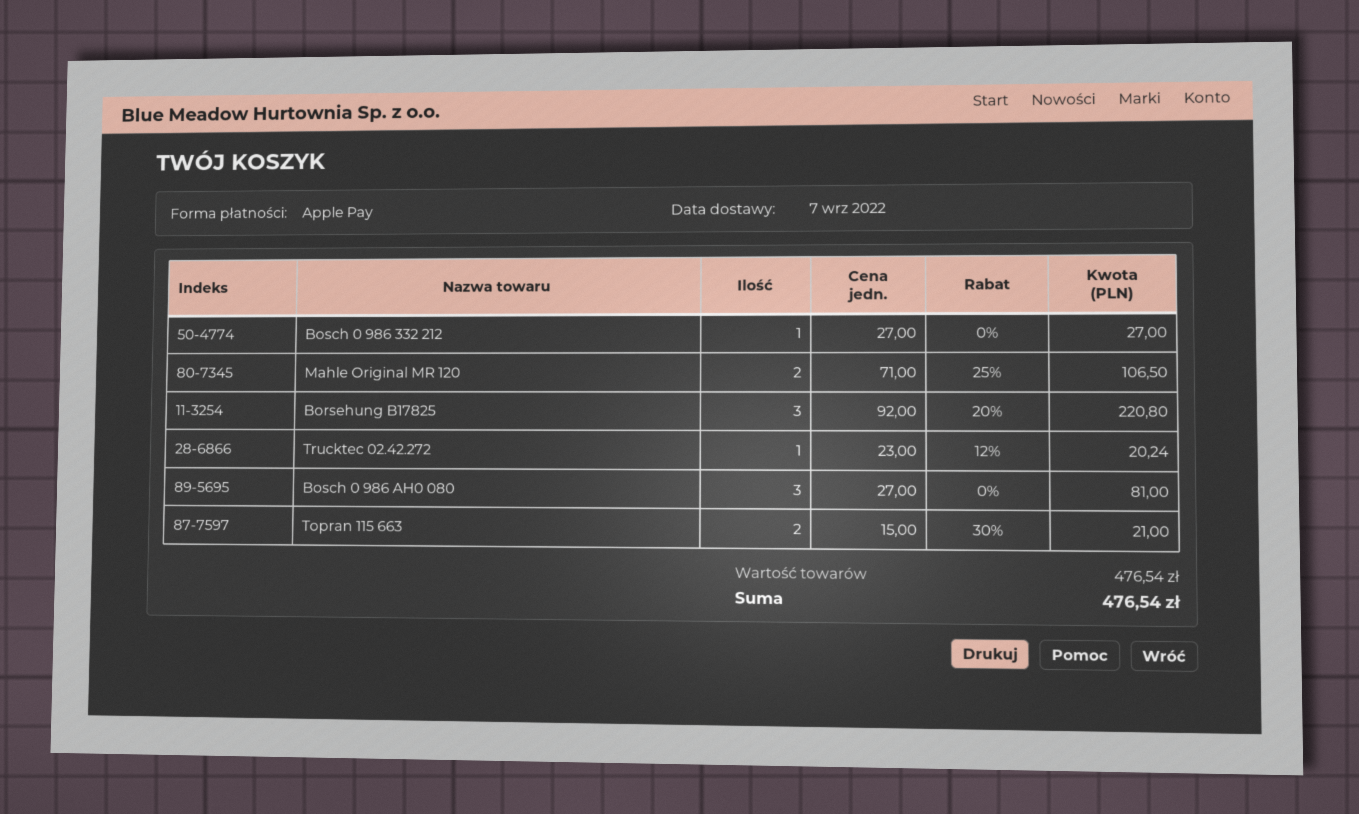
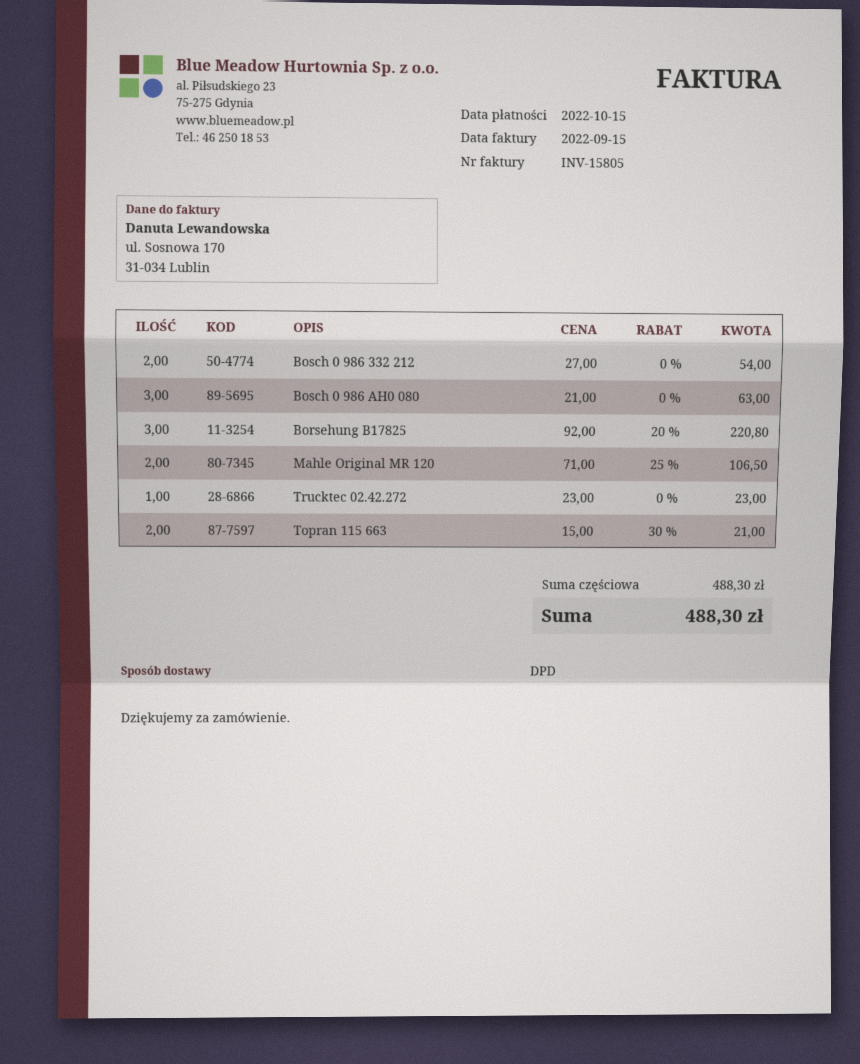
Bosch 0 986 332 212: 1 x 27.00 = 27.00 -> 2 x 27.00 = 54.00
Trucktec 02.42.272: 1 x 23.00 - 12% = 20.24 -> 1 x 23.00 = 23.00
Bosch 0 986 AH0 080: 3 x 27.00 = 81.00 -> 3 x 21.00 = 63.00
subtotal: 476.54 -> 488.30
total: 476.54 -> 488.30

